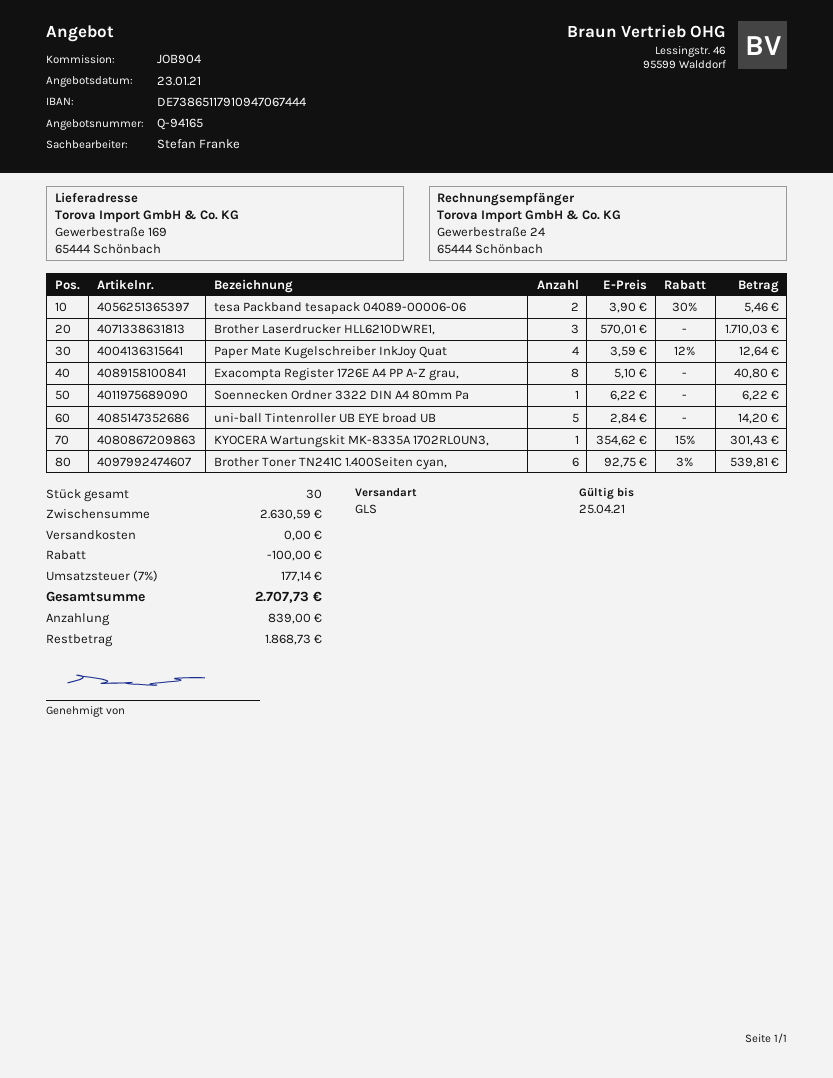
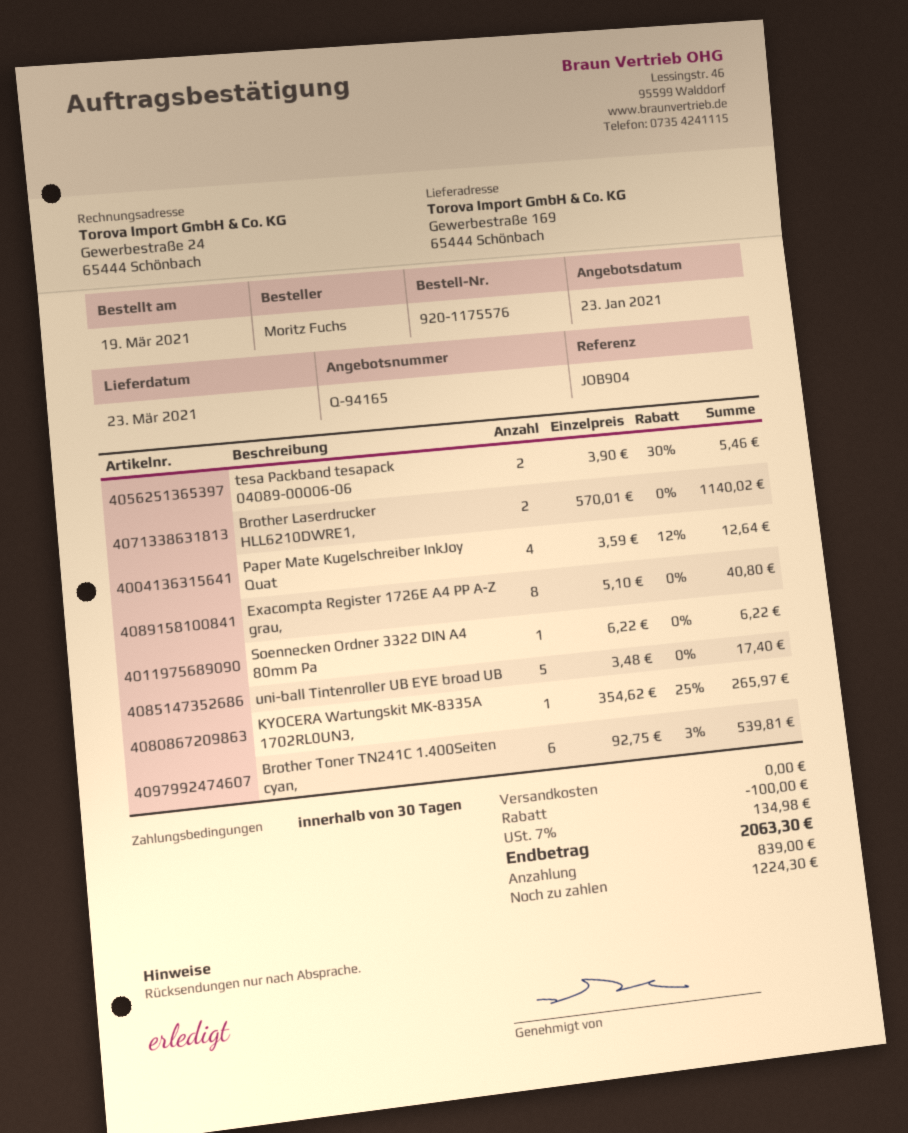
Brother Laserdrucker HLL6210DWRE1,: 3 x 570.01 = 1710.03 -> 2 x 570.01 = 1140.02
uni-ball Tintenroller UB EYE broad UB: 5 x 2.84 = 14.20 -> 5 x 3.48 = 17.40
KYOCERA Wartungskit MK-8335A 1702RL0UN3,: 1 x 354.62 - 15% = 301.43 -> 1 x 354.62 - 25% = 265.97
tax: 7% = 177.14 -> 7% = 134.98
total: 2707.73 -> 2063.30
balance: 1868.73 -> 1224.30

